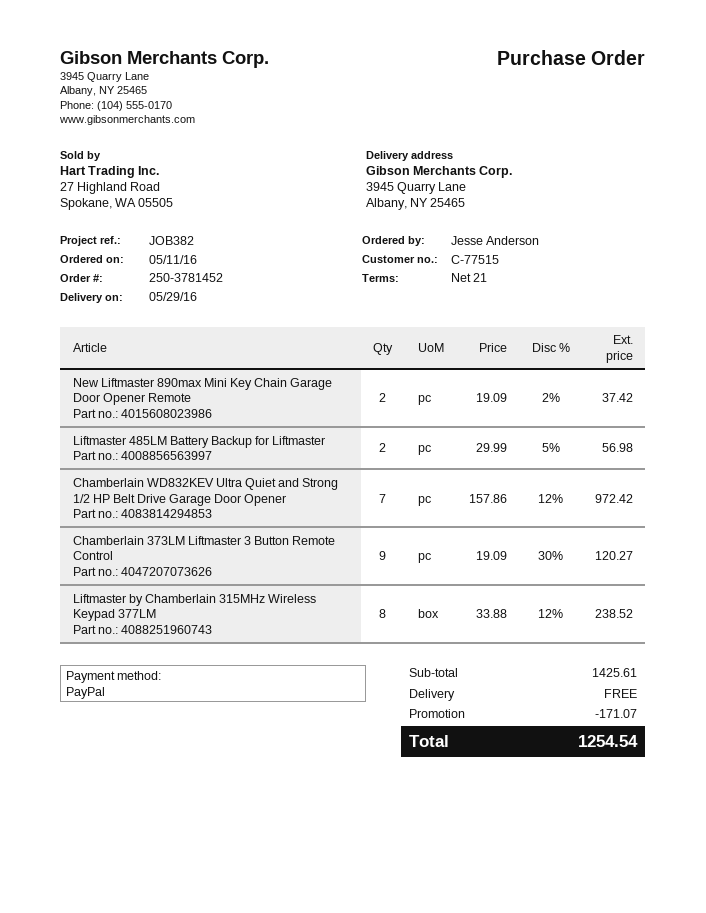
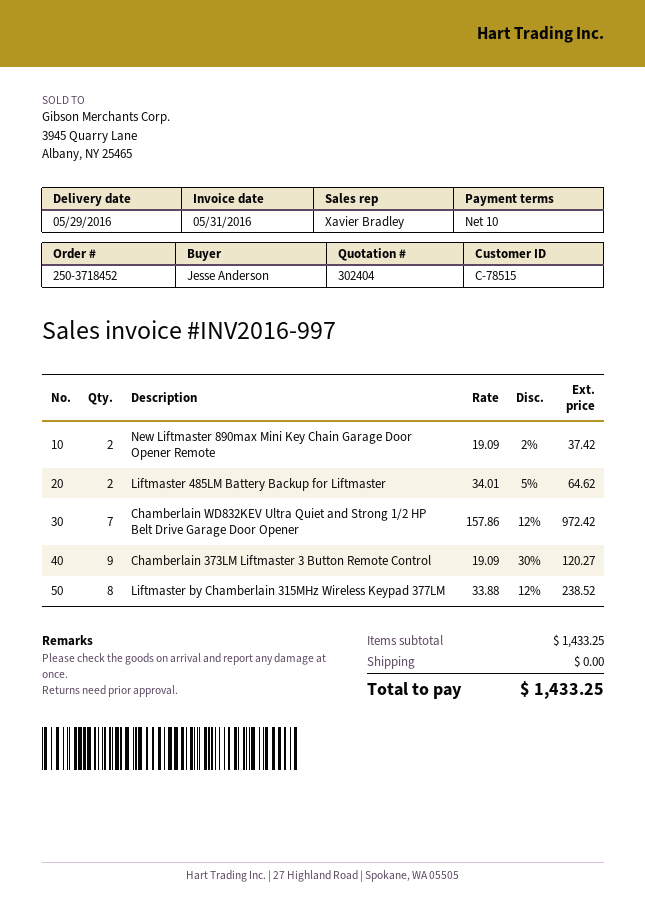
order number: 250-3781452 -> 250-3718452
payment terms: 21 days -> 10 days
customer number: C-77515 -> C-78515
Liftmaster 485LM Battery Backup for Liftmaster: 2 x 29.99 - 5% = 56.98 -> 2 x 34.01 - 5% = 64.62
subtotal: 1425.61 -> 1433.25
discount: 171.07 -> none
total: 1254.54 -> 1433.25

